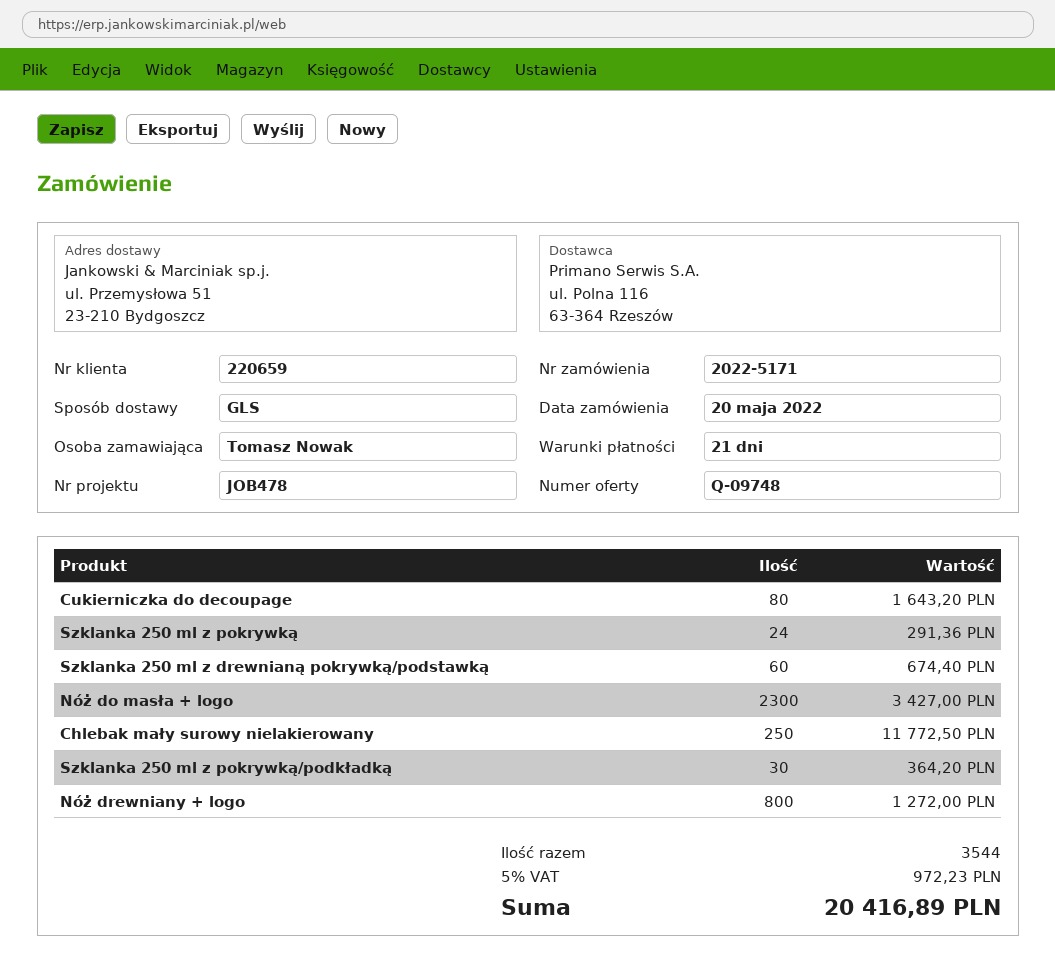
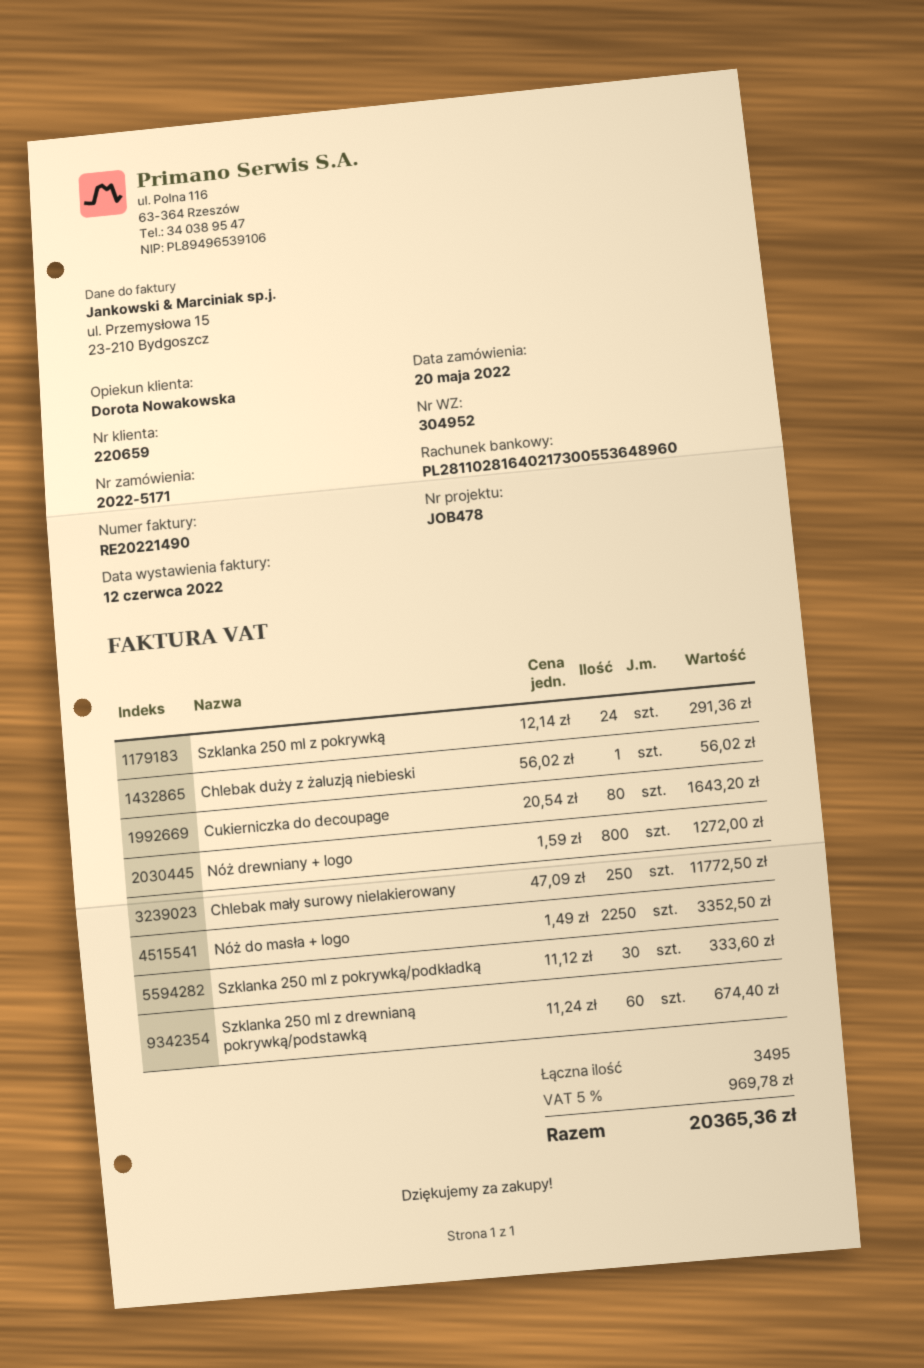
Nóż do masła + logo: 2300 for 3427.00 -> 2250 for 3352.50
Szklanka 250 ml z pokrywką/podkładką: 30 for 364.20 -> 30 for 333.60
Chlebak duży z żaluzją niebieski: none -> 1 for 56.02
total quantity: 3544 -> 3495
tax: 5% = 972.23 -> 5% = 969.78
total: 20416.89 -> 20365.36

